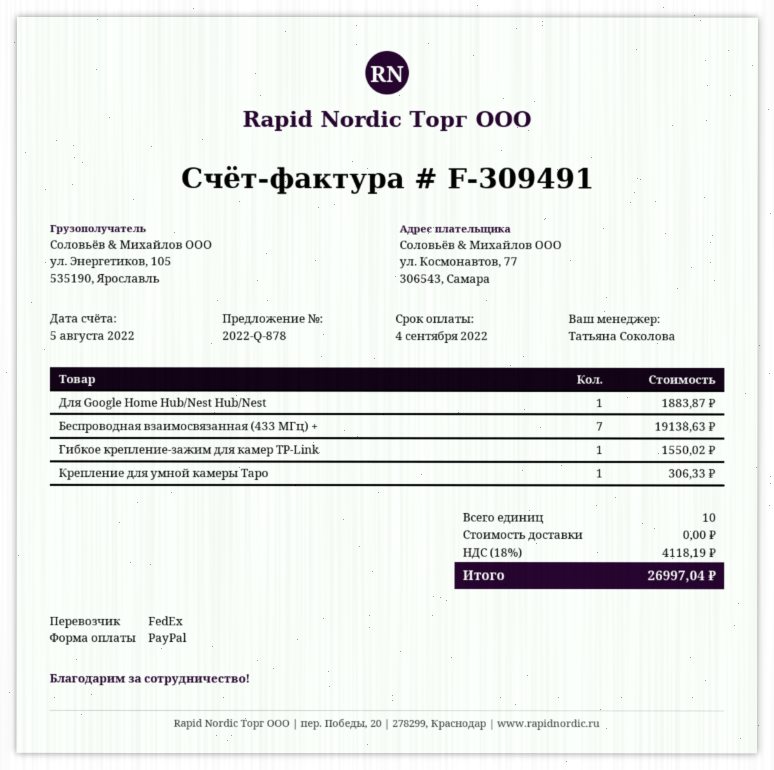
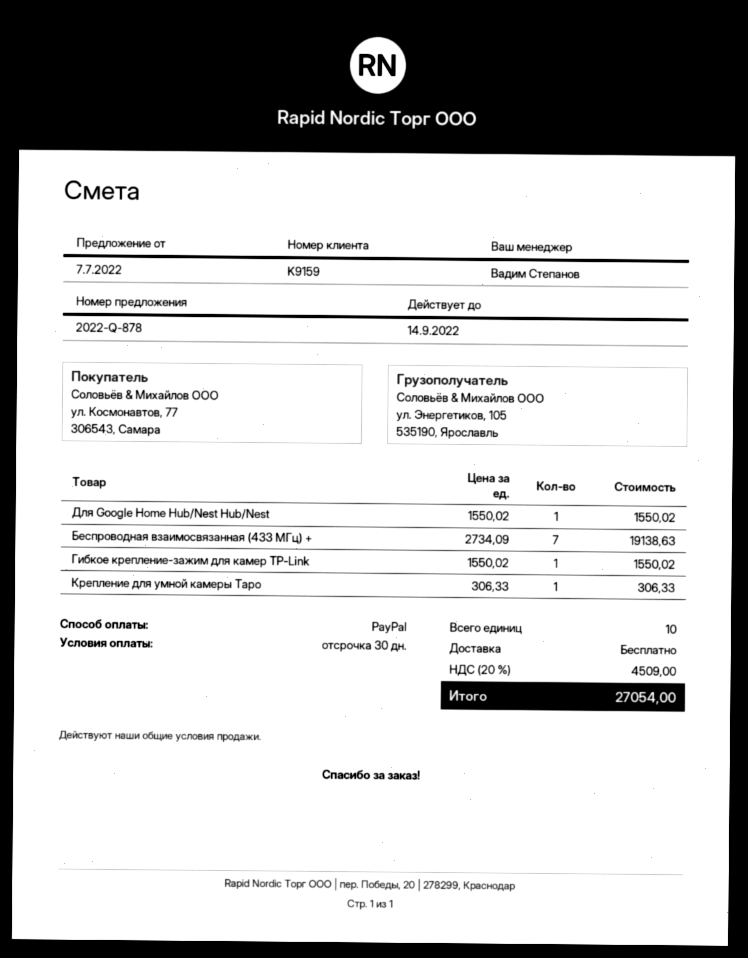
sales rep: Татьяна Соколова -> Вадим Степанов
Для Google Home Hub/Nest Hub/Nest: 1 for 1883.87 -> 1 for 1550.02
tax: 18% = 4118.19 -> 20% = 4509.00
total: 26997.04 -> 27054.00

